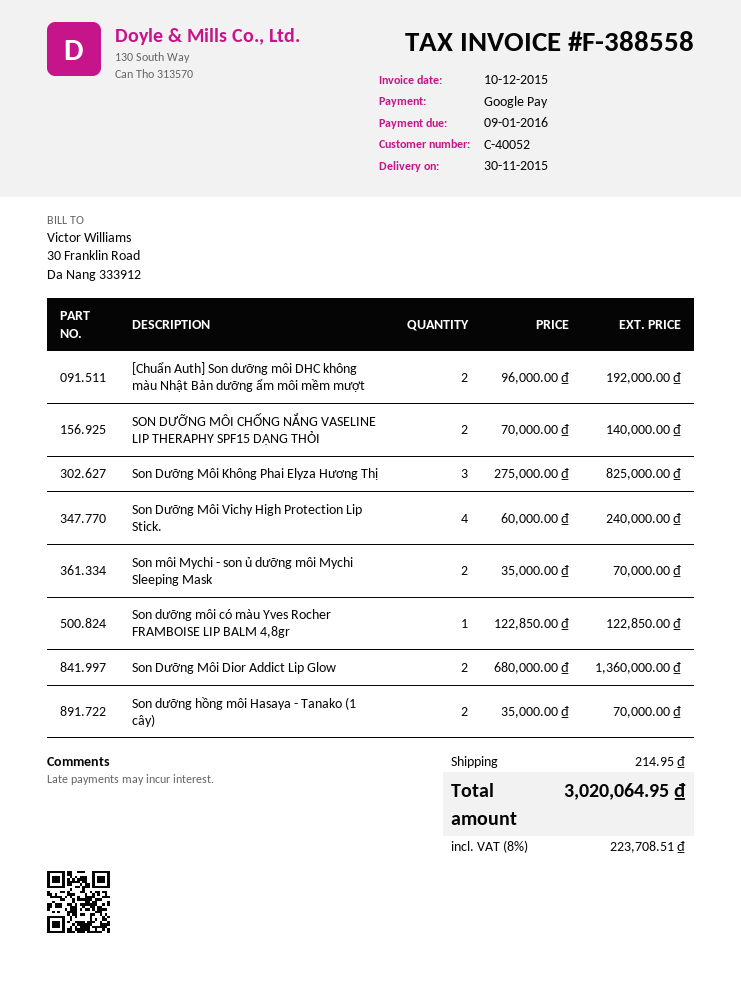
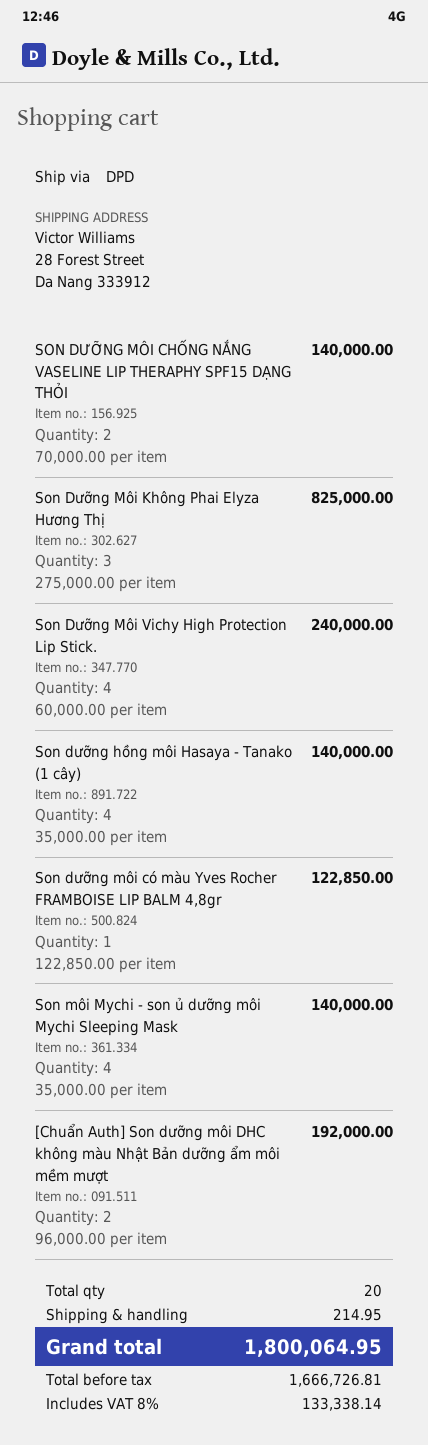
Son môi Mychi - son ủ dưỡng môi Mychi Sleeping Mask: 2 x 35000.00 = 70000.00 -> 4 x 35000.00 = 140000.00
Son Dưỡng Môi Dior Addict Lip Glow: 2 x 680000.00 = 1360000.00 -> none
Son dưỡng hồng môi Hasaya - Tanako (1 cây): 2 x 35000.00 = 70000.00 -> 4 x 35000.00 = 140000.00
tax: 8% = 223708.51 -> 8% = 133338.14
total: 3020064.95 -> 1800064.95

